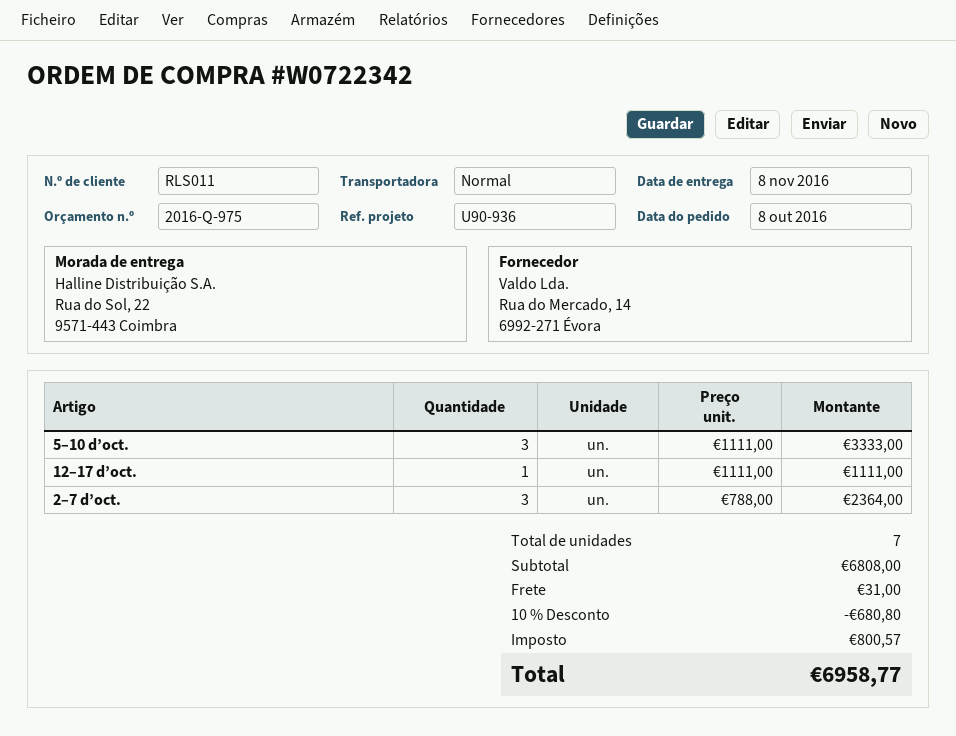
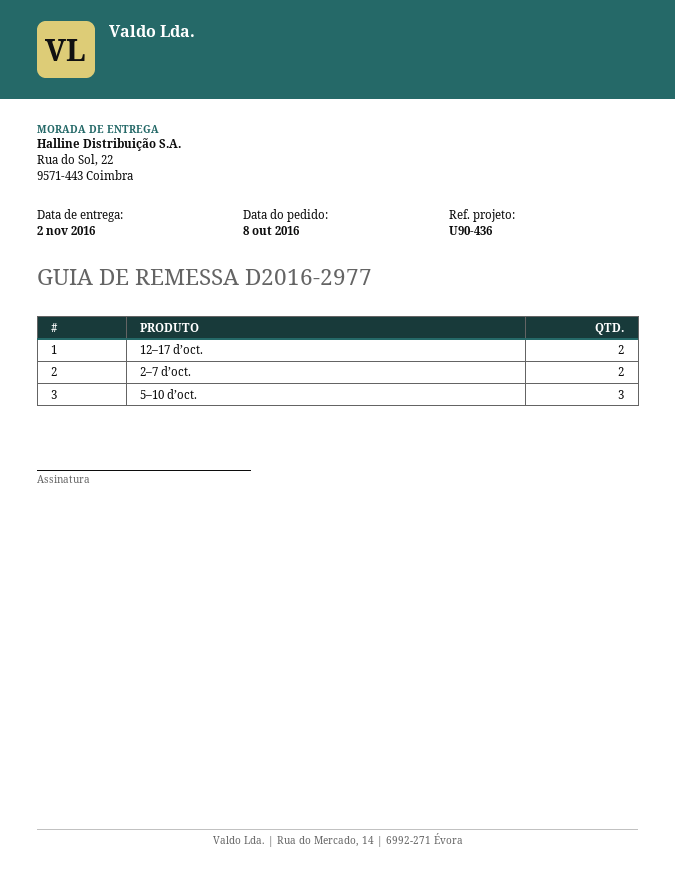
delivery date: 2016-11-08 -> 2016-11-02
reference: U90-936 -> U90-436
12–17 d’oct.: 1 -> 2
2–7 d’oct.: 3 -> 2

